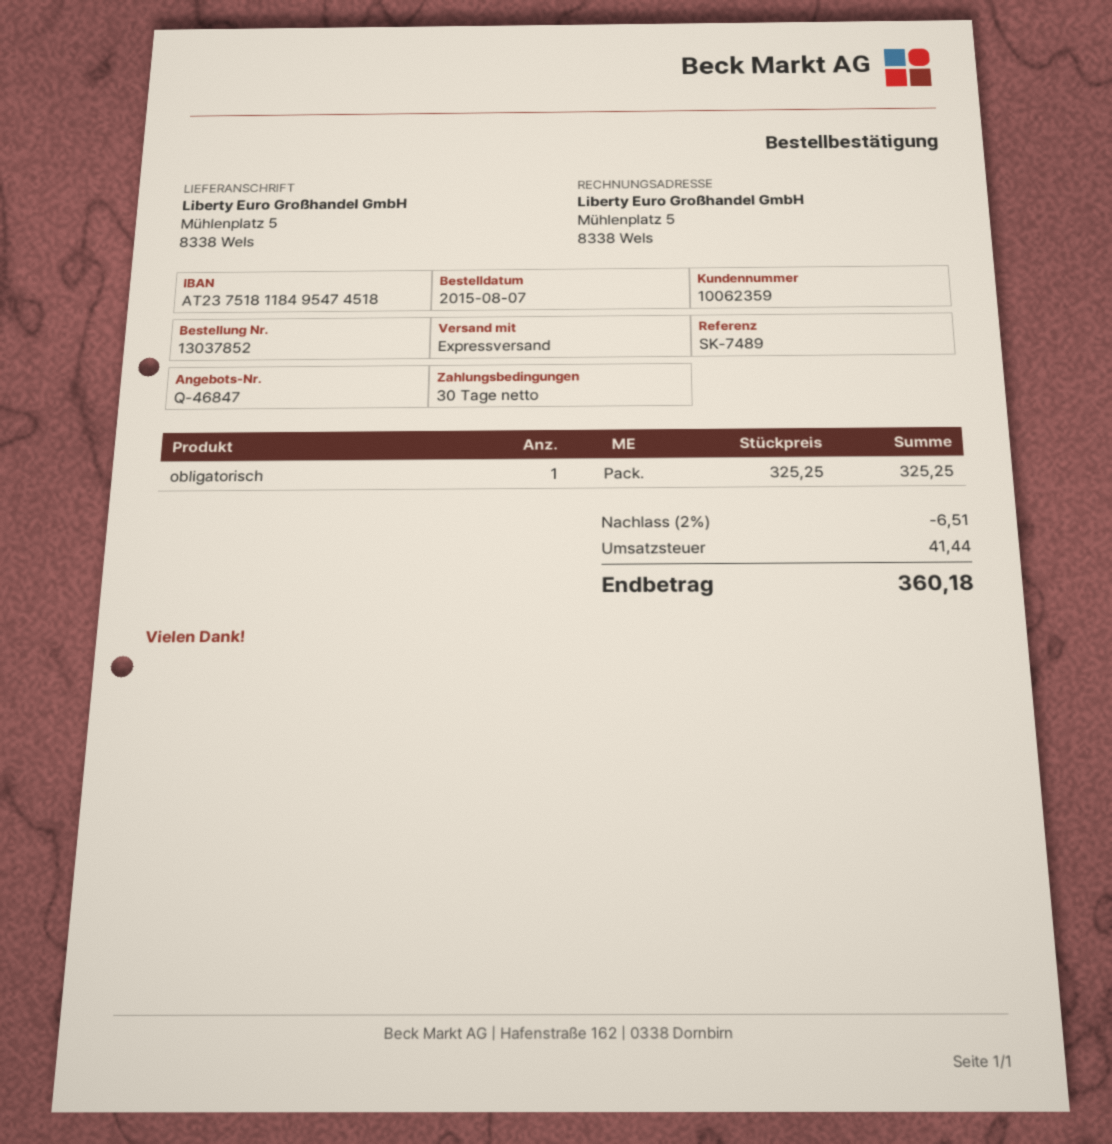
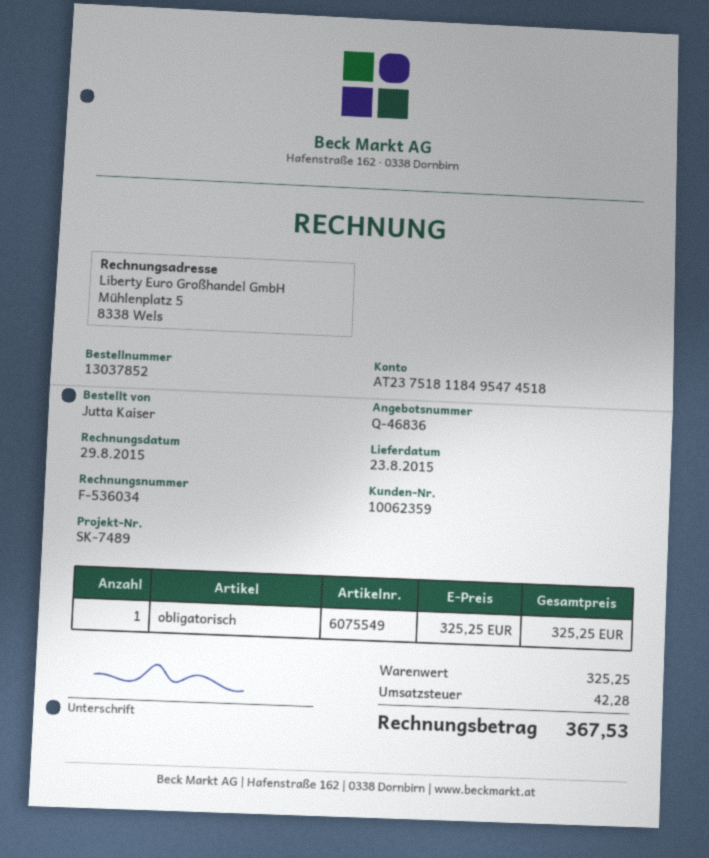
quote number: Q-46847 -> Q-46836
discount: 2% = 6.51 -> none
tax: 41.44 -> 42.28
total: 360.18 -> 367.53

